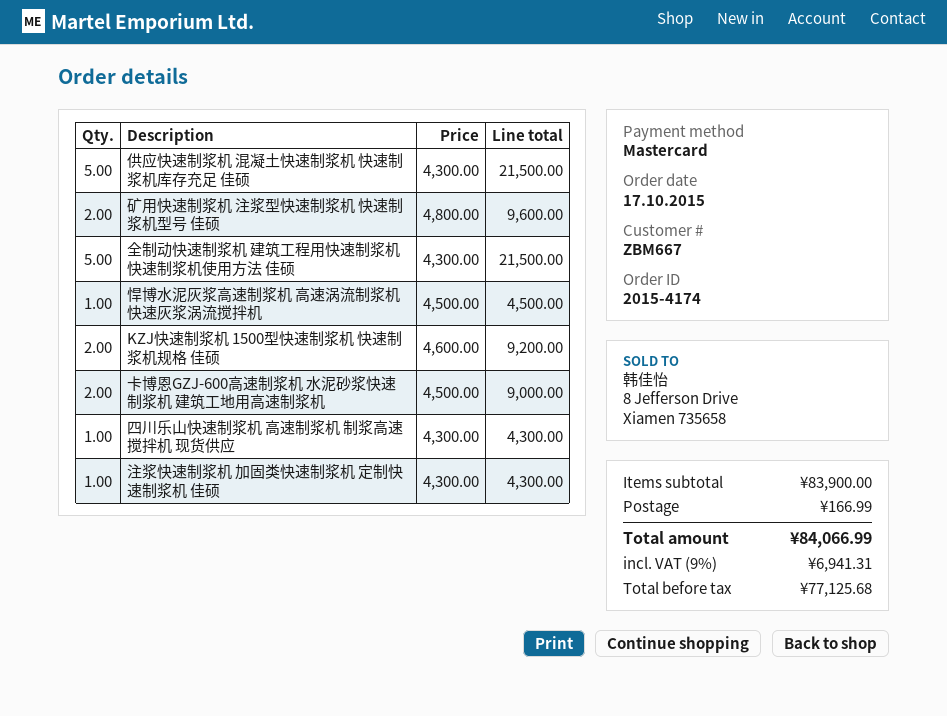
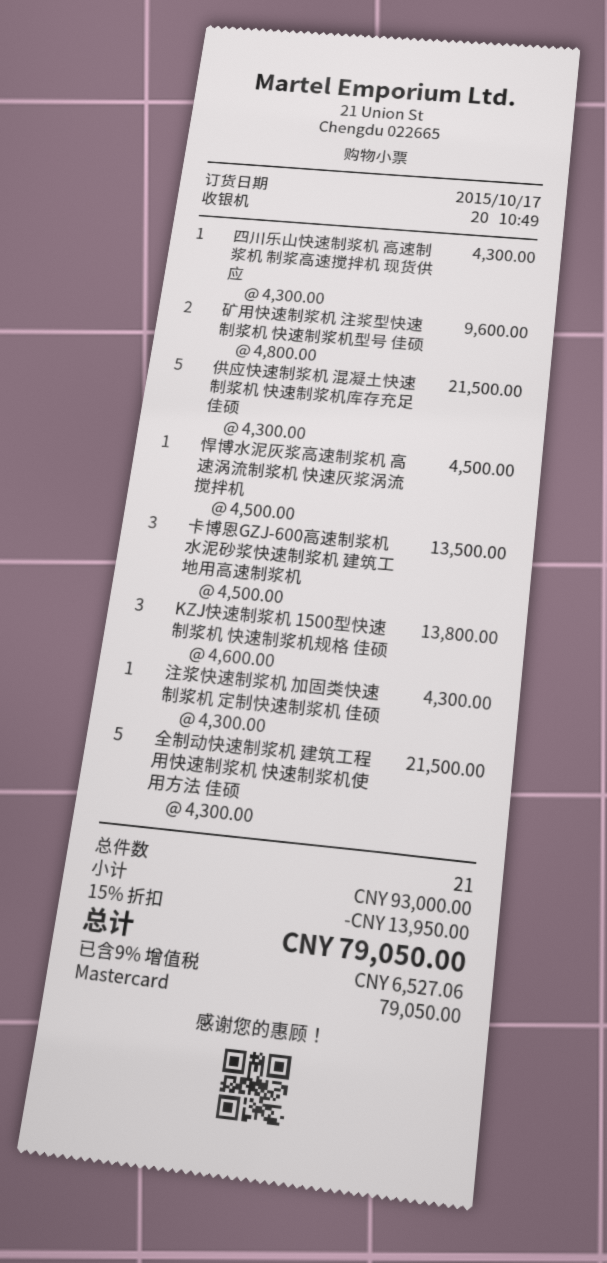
KZJ快速制浆机 1500型快速制浆机 快速制浆机规格 佳硕: 2 x 4600.00 = 9200.00 -> 3 x 4600.00 = 13800.00
卡博恩GZJ-600高速制浆机 水泥砂浆快速制浆机 建筑工地用高速制浆机: 2 x 4500.00 = 9000.00 -> 3 x 4500.00 = 13500.00
subtotal: 83900.00 -> 93000.00
discount: none -> 15% = 13950.00
shipping: 166.99 -> none
tax: 9% = 6941.31 -> 9% = 6527.06
total: 84066.99 -> 79050.00

